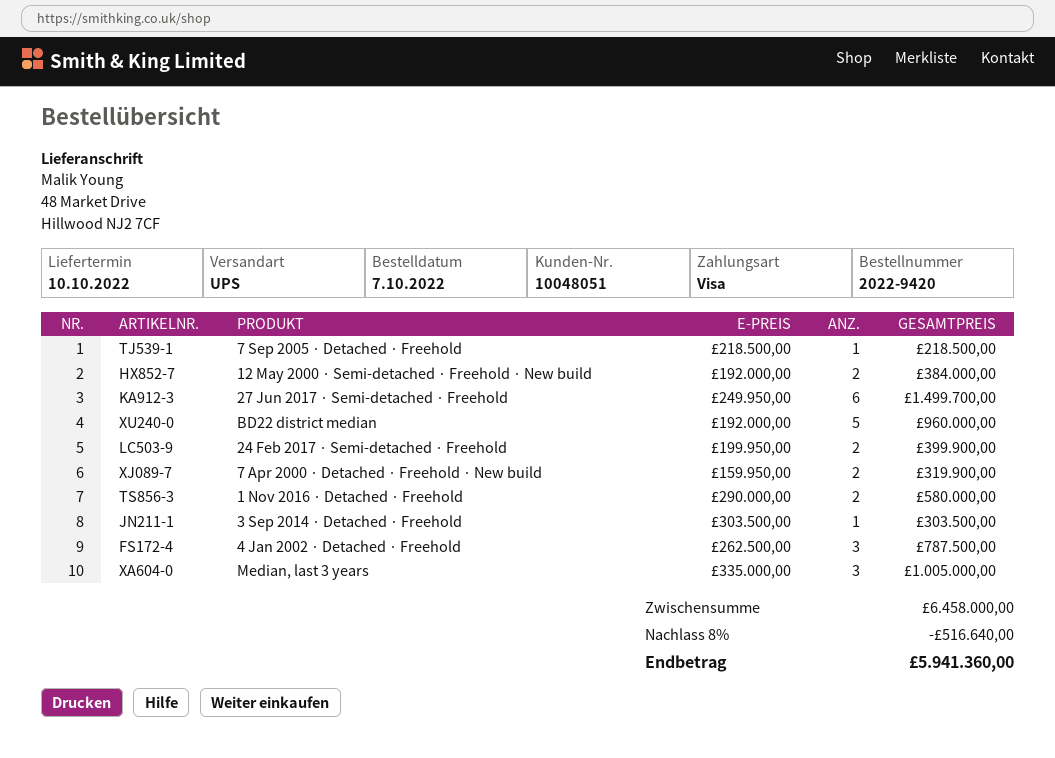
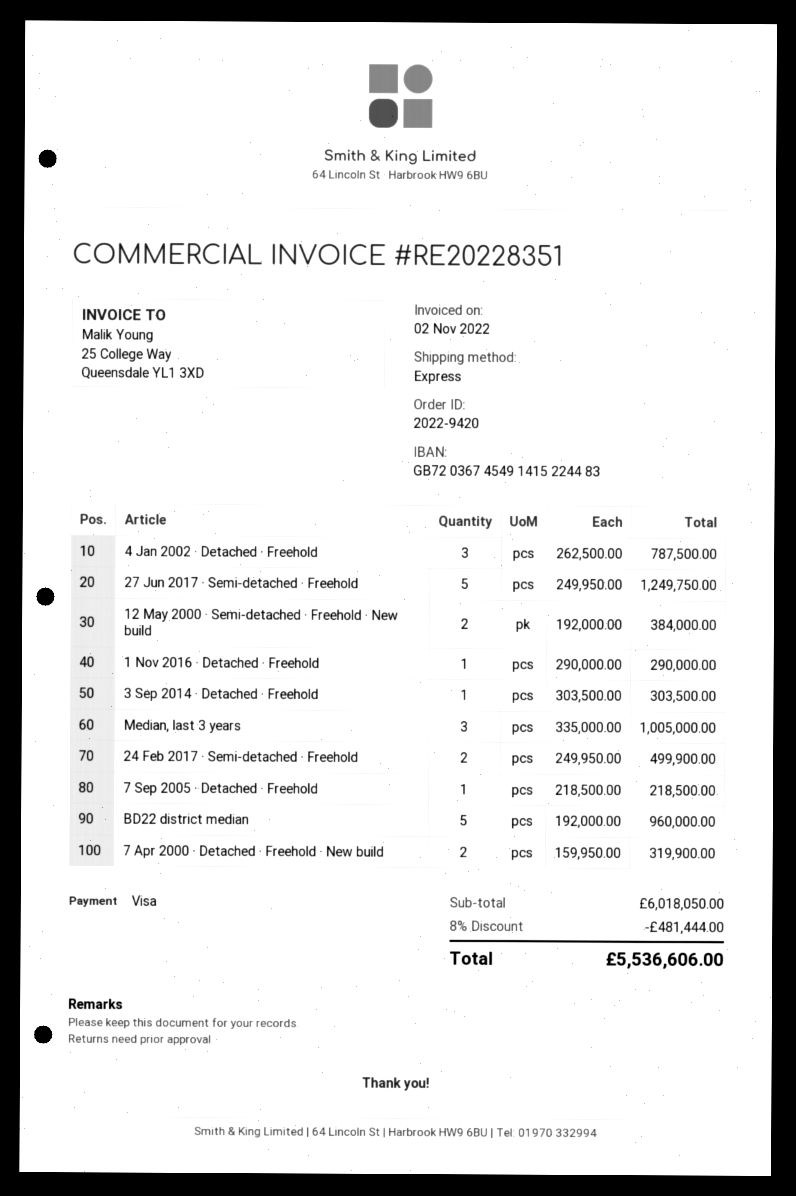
shipping method: UPS -> express
27 Jun 2017 · Semi-detached · Freehold: 6 x 249950.00 = 1499700.00 -> 5 x 249950.00 = 1249750.00
24 Feb 2017 · Semi-detached · Freehold: 2 x 199950.00 = 399900.00 -> 2 x 249950.00 = 499900.00
1 Nov 2016 · Detached · Freehold: 2 x 290000.00 = 580000.00 -> 1 x 290000.00 = 290000.00
subtotal: 6458000.00 -> 6018050.00
discount: 8% = 516640.00 -> 8% = 481444.00
total: 5941360.00 -> 5536606.00

